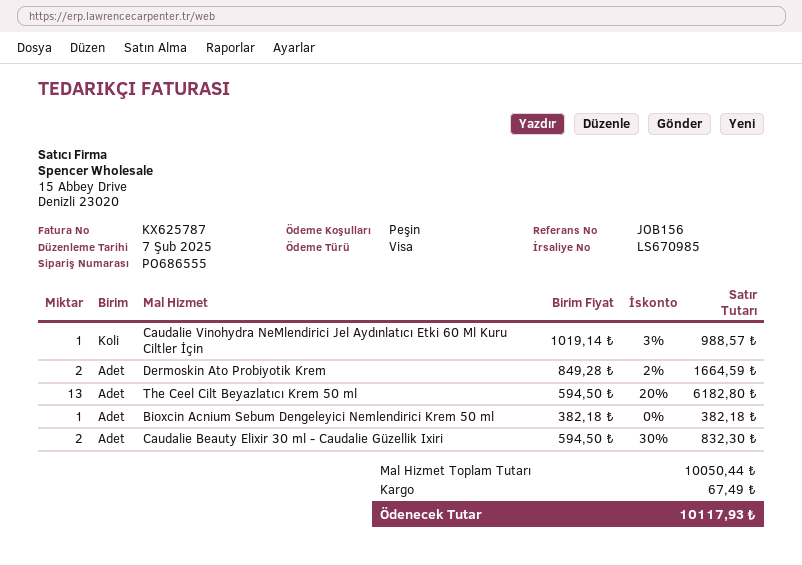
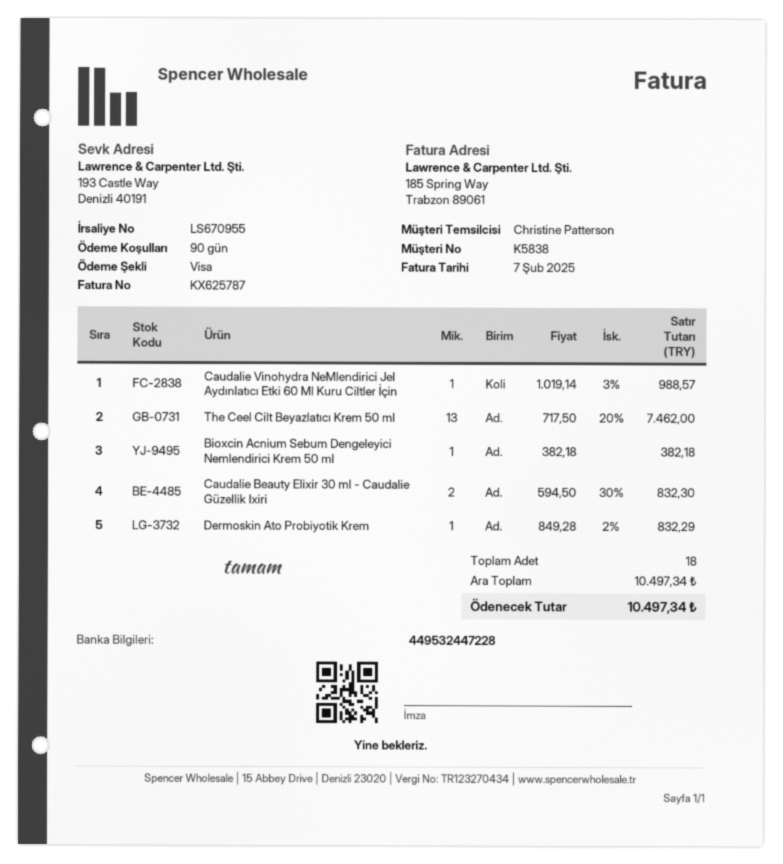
delivery note number: LS670985 -> LS670955
payment terms: on receipt -> 90 days
Dermoskin Ato Probiyotik Krem: 2 x 849.28 - 2% = 1664.59 -> 1 x 849.28 - 2% = 832.29
The Ceel Cilt Beyazlatıcı Krem 50 ml: 13 x 594.50 - 20% = 6182.80 -> 13 x 717.50 - 20% = 7462.00
subtotal: 10050.44 -> 10497.34
shipping: 67.49 -> none
total: 10117.93 -> 10497.34

